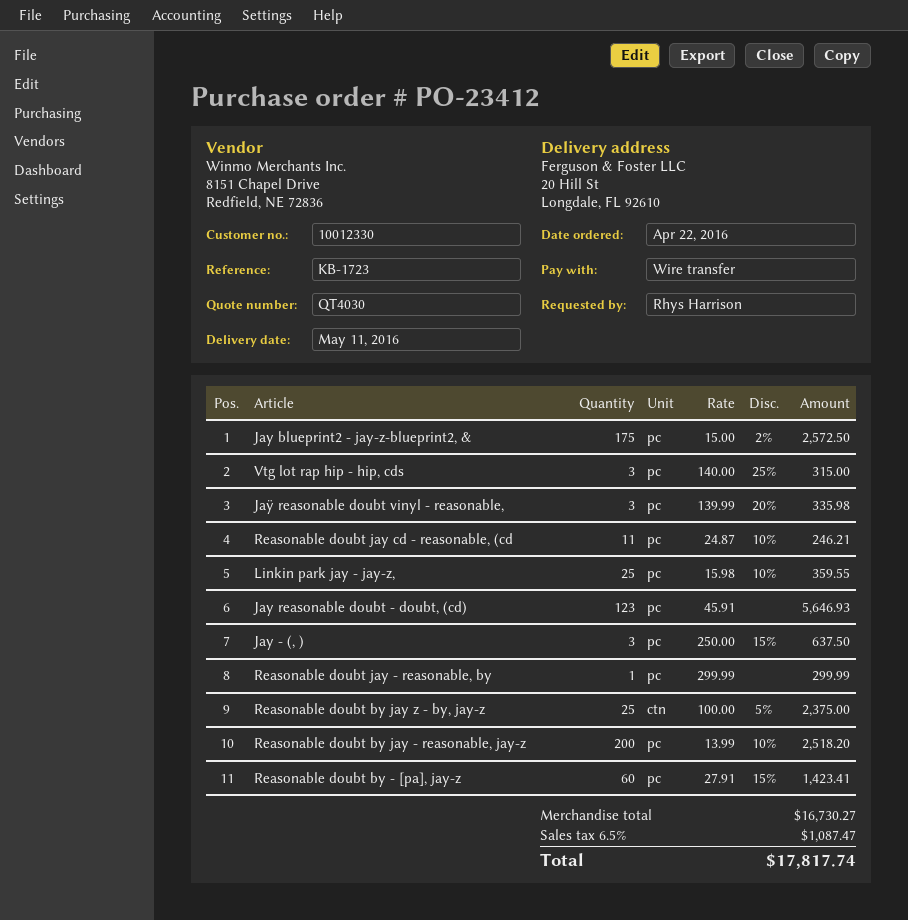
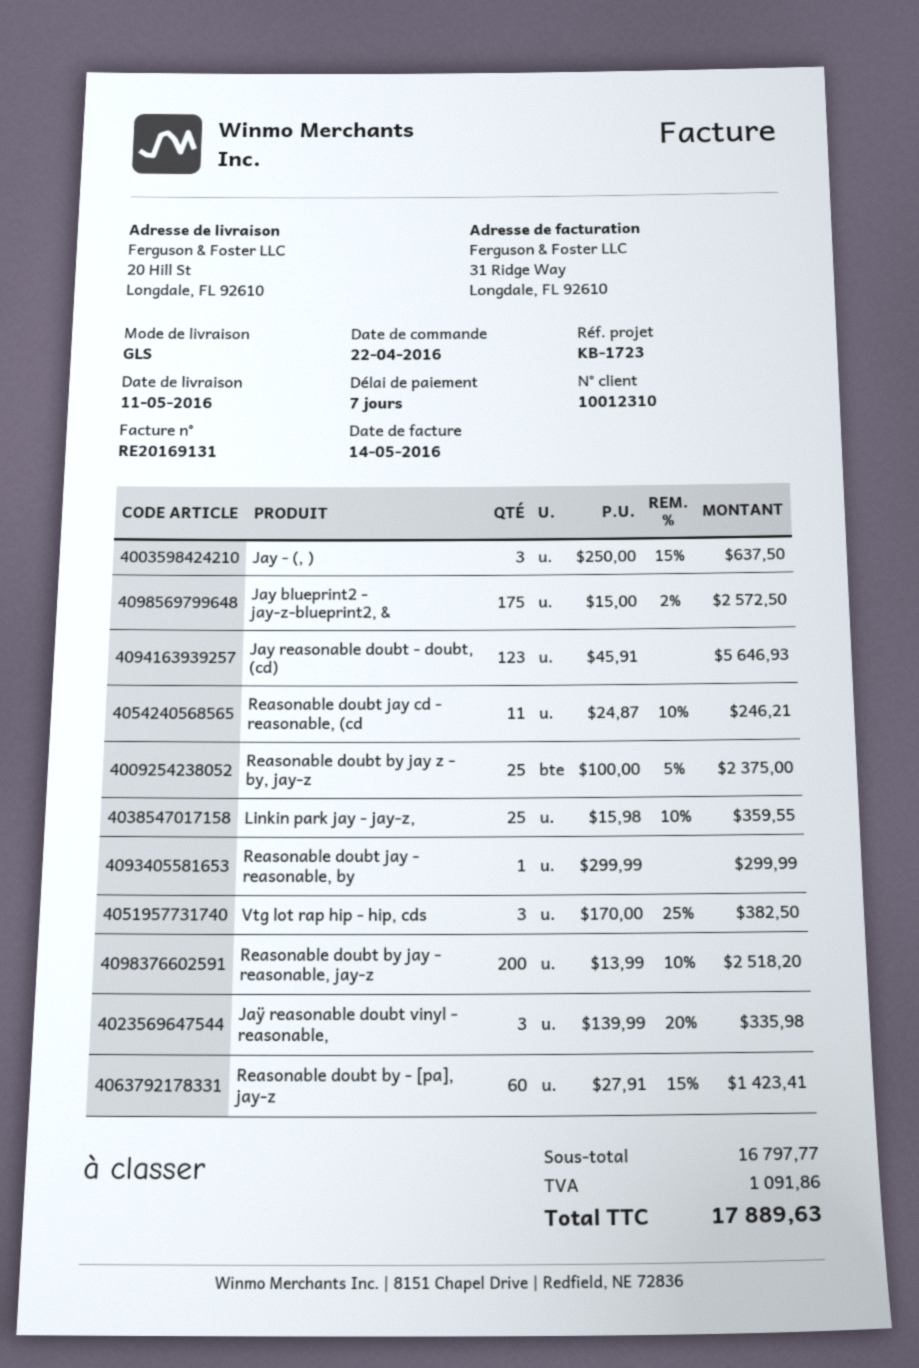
customer number: 10012330 -> 10012310
Vtg lot rap hip - hip, cds: 3 x 140.00 - 25% = 315.00 -> 3 x 170.00 - 25% = 382.50
subtotal: 16730.27 -> 16797.77
tax: 1087.47 -> 1091.86
total: 17817.74 -> 17889.63

